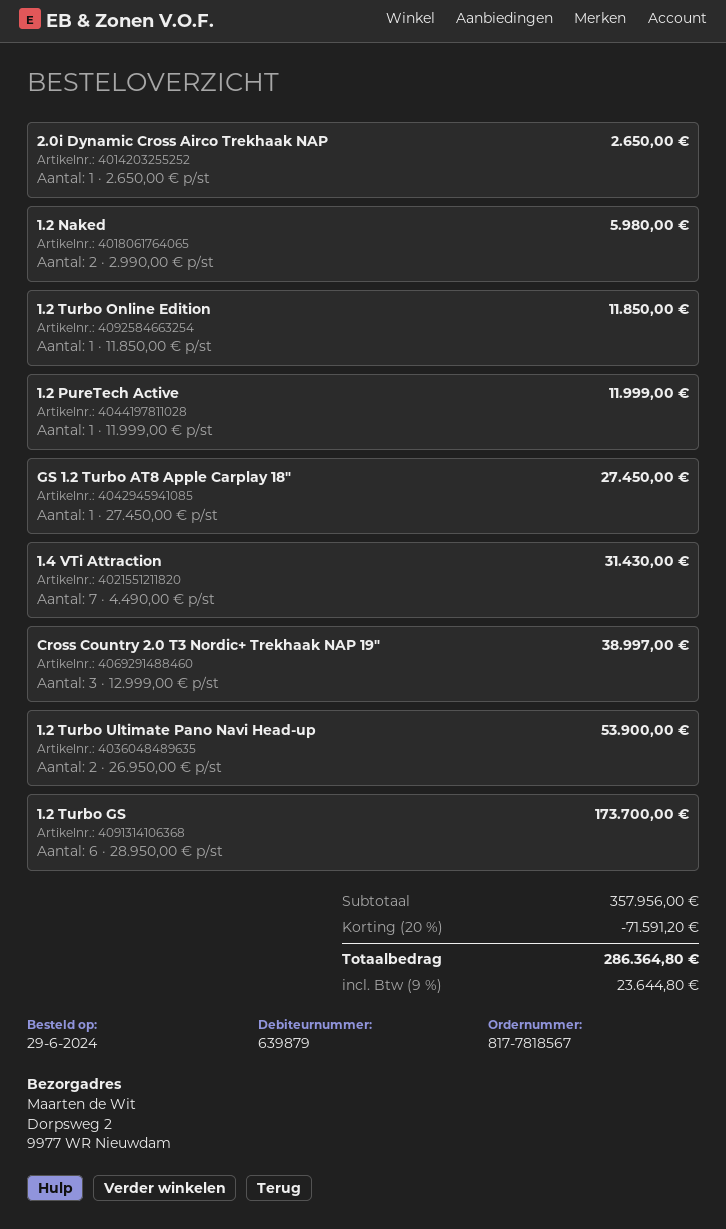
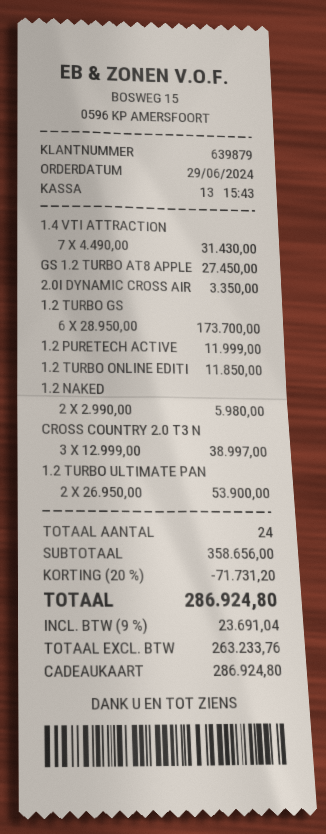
2.0i Dynamic Cross Airco Trekhaak NAP: 1 x 2650.00 = 2650.00 -> 1 x 3350.00 = 3350.00
subtotal: 357956.00 -> 358656.00
discount: 20% = 71591.20 -> 20% = 71731.20
tax: 9% = 23644.80 -> 9% = 23691.04
total: 286364.80 -> 286924.80

